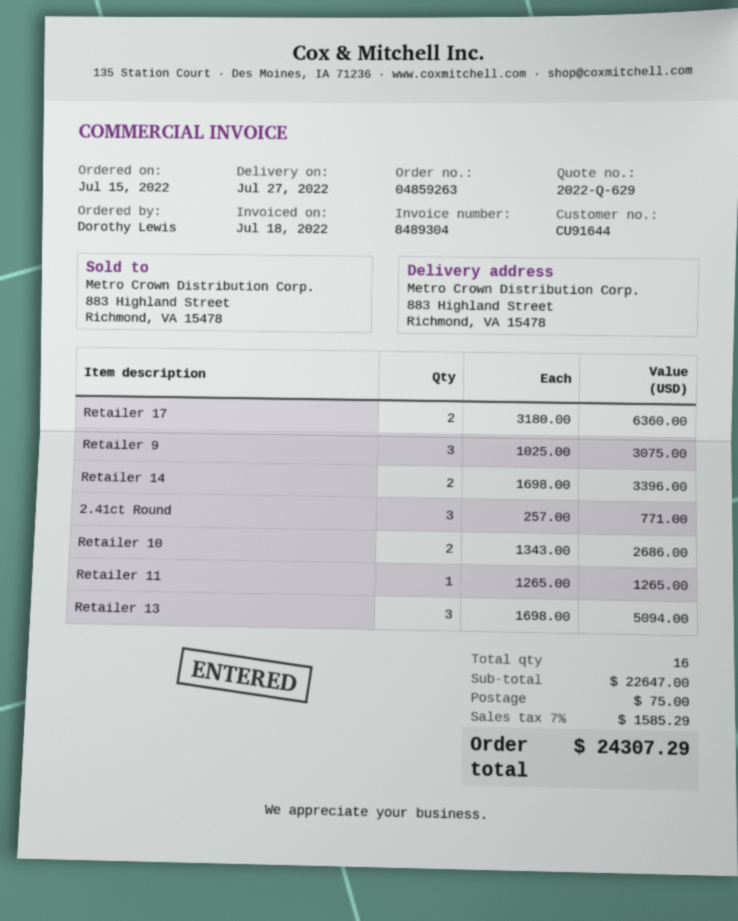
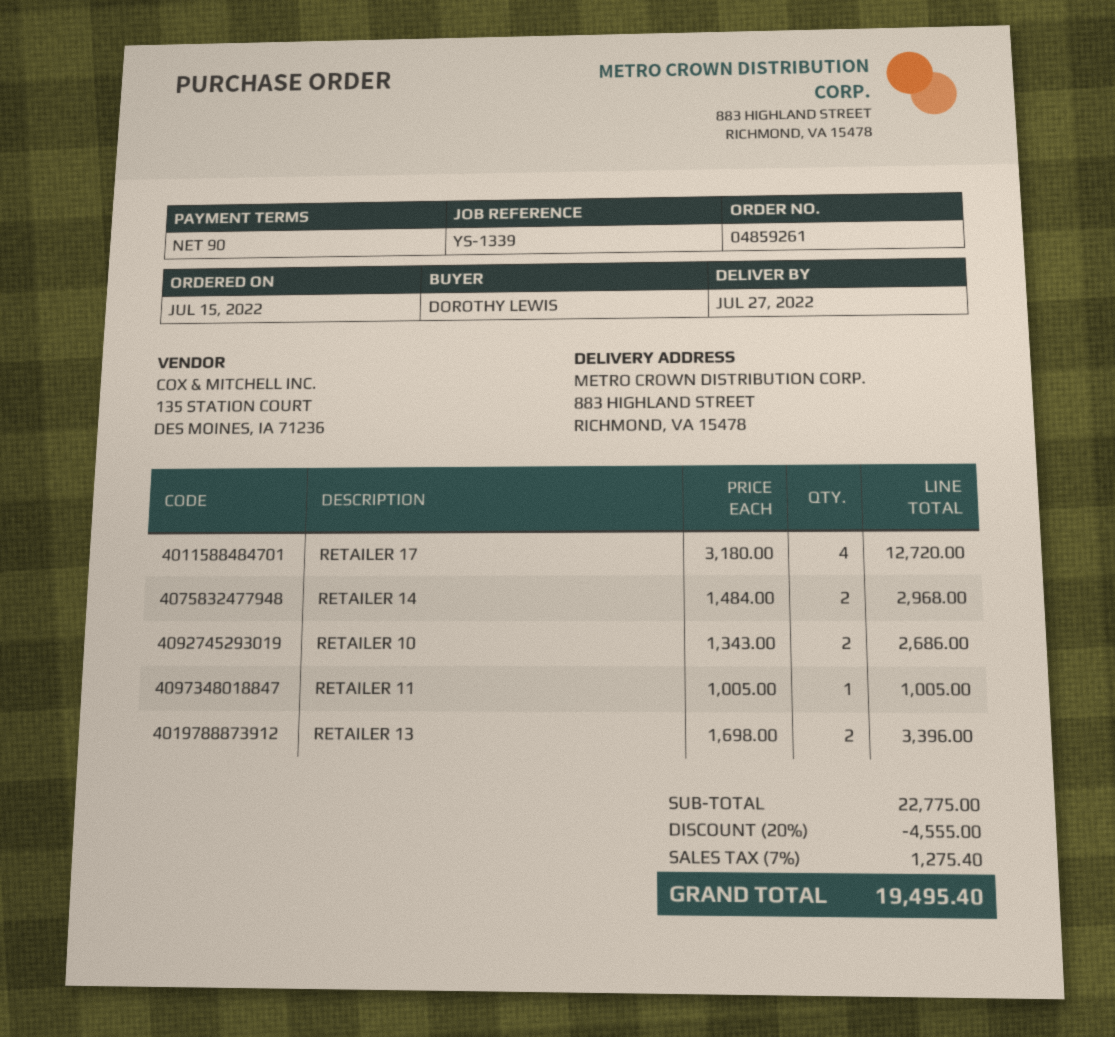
order number: 04859263 -> 04859261
Retailer 17: 2 x 3180.00 = 6360.00 -> 4 x 3180.00 = 12720.00
Retailer 9: 3 x 1025.00 = 3075.00 -> none
Retailer 14: 2 x 1698.00 = 3396.00 -> 2 x 1484.00 = 2968.00
2.41ct Round: 3 x 257.00 = 771.00 -> none
Retailer 11: 1 x 1265.00 = 1265.00 -> 1 x 1005.00 = 1005.00
Retailer 13: 3 x 1698.00 = 5094.00 -> 2 x 1698.00 = 3396.00
subtotal: 22647.00 -> 22775.00
discount: none -> 20% = 4555.00
shipping: 75.00 -> none
tax: 7% = 1585.29 -> 7% = 1275.40
total: 24307.29 -> 19495.40

